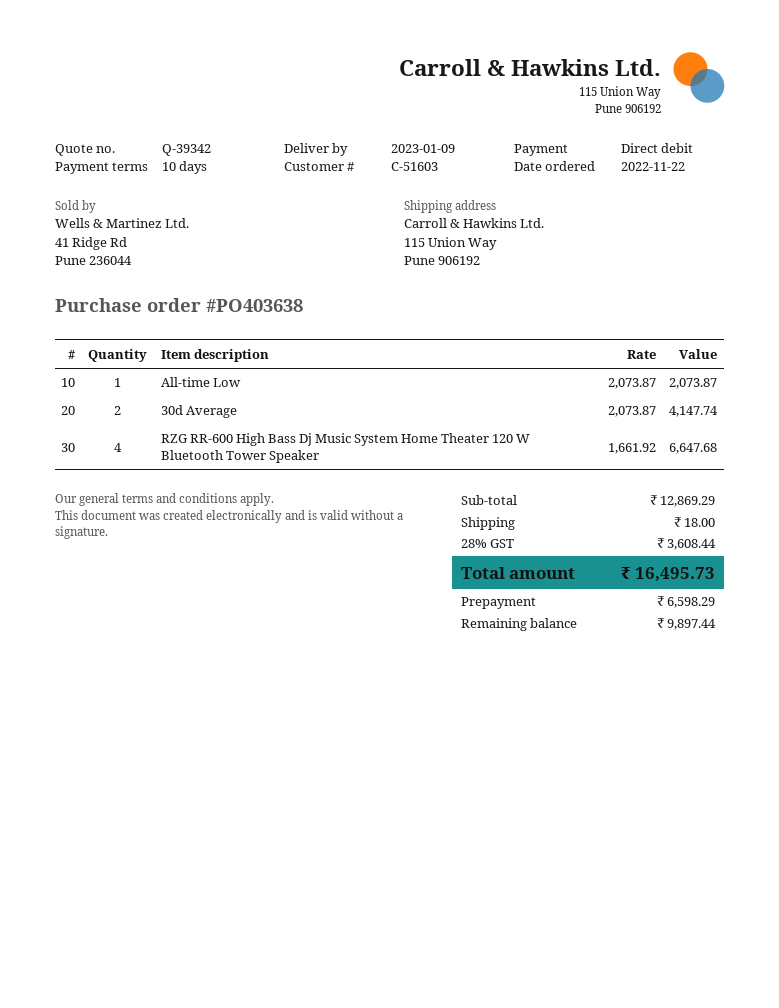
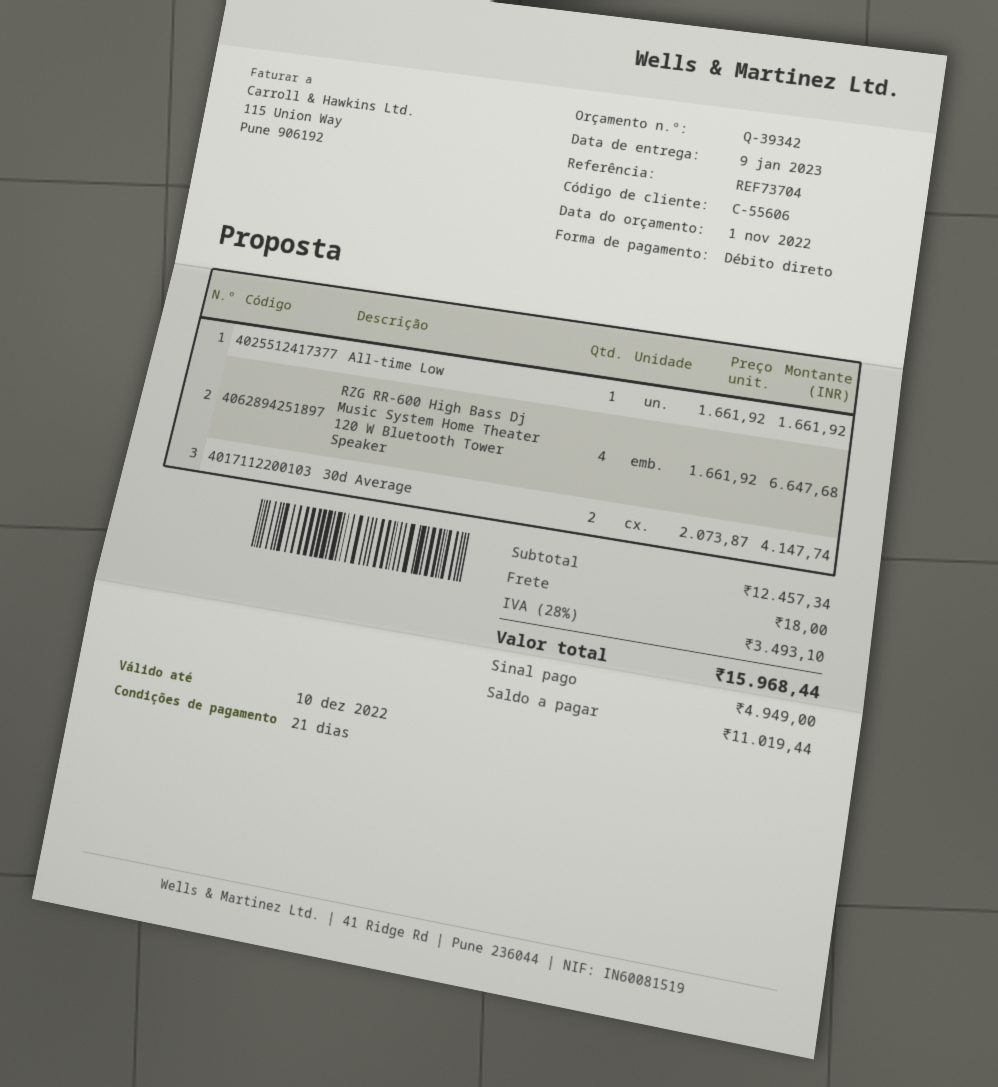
payment terms: 10 days -> 21 days
customer number: C-51603 -> C-55606
All-time Low: 1 x 2073.87 = 2073.87 -> 1 x 1661.92 = 1661.92
subtotal: 12869.29 -> 12457.34
tax: 28% = 3608.44 -> 28% = 3493.10
total: 16495.73 -> 15968.44
deposit: 6598.29 -> 4949.00
balance: 9897.44 -> 11019.44

